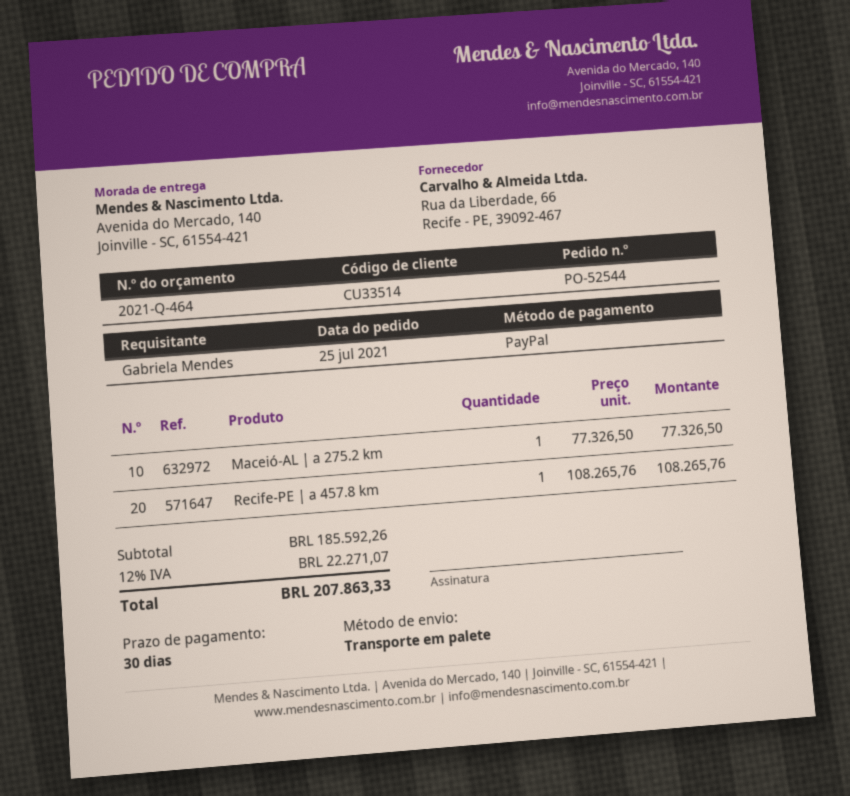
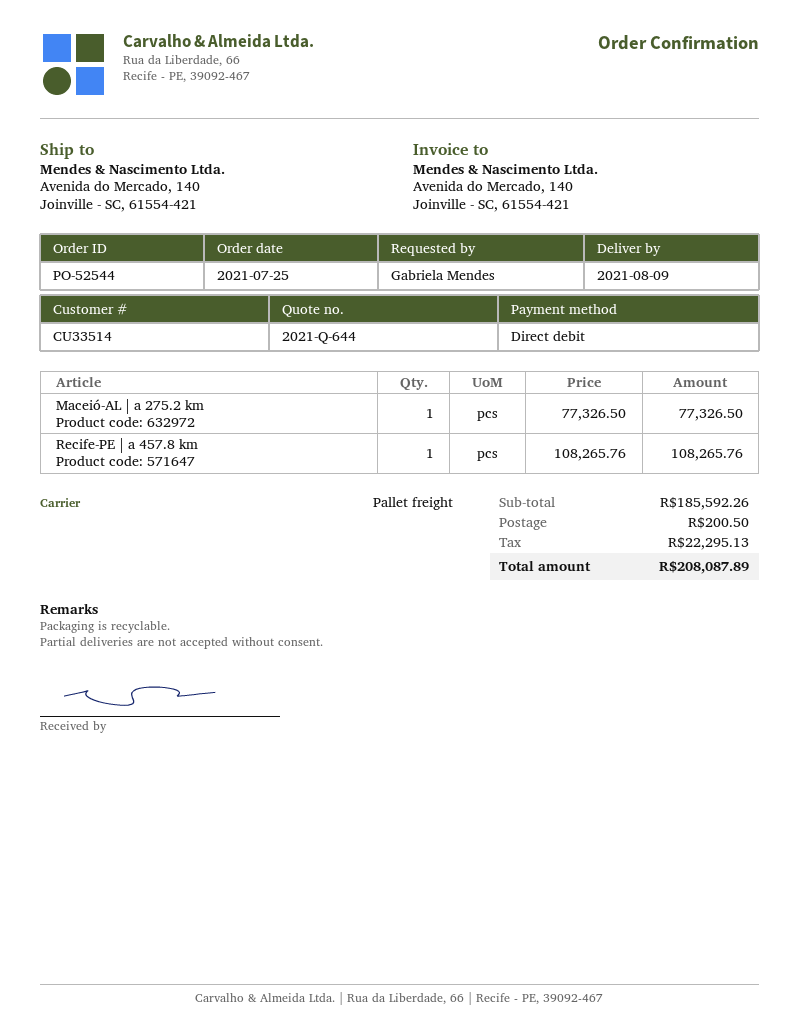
quote number: 2021-Q-464 -> 2021-Q-644
payment method: PayPal -> direct debit
shipping: none -> 200.50
tax: 22271.07 -> 22295.13
total: 207863.33 -> 208087.89

